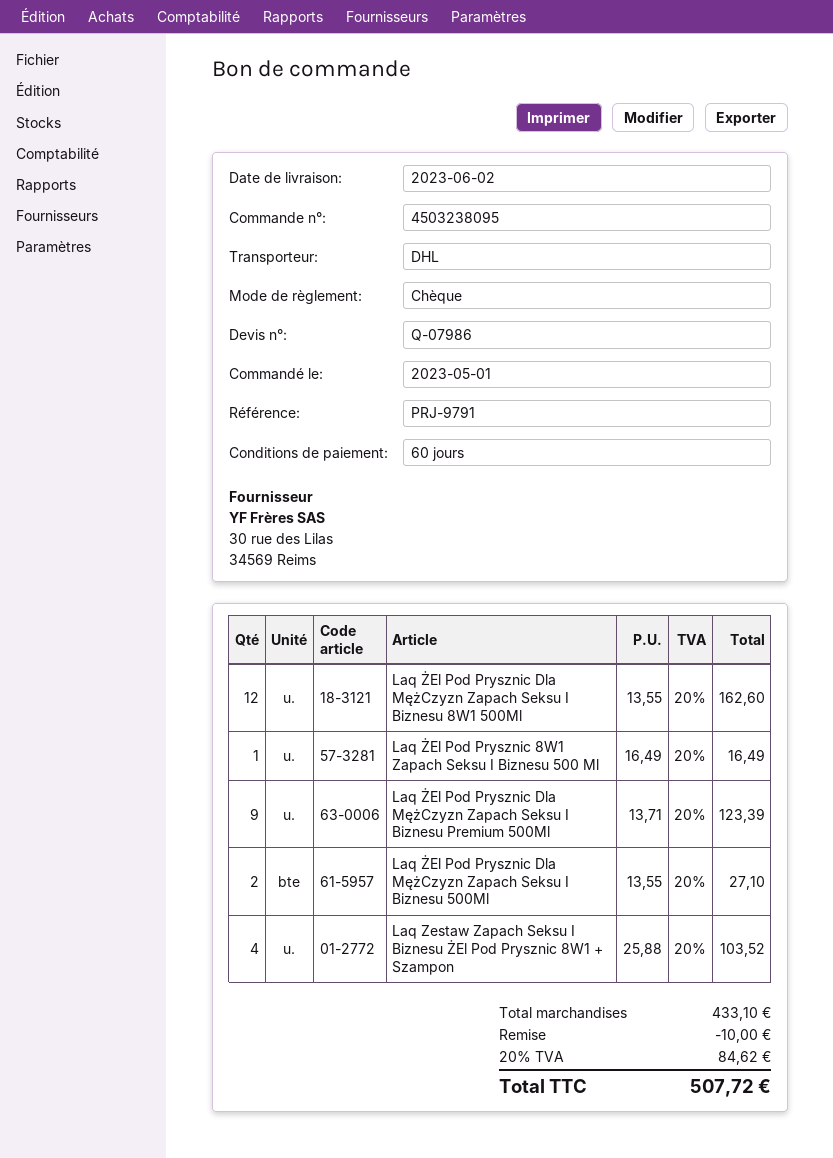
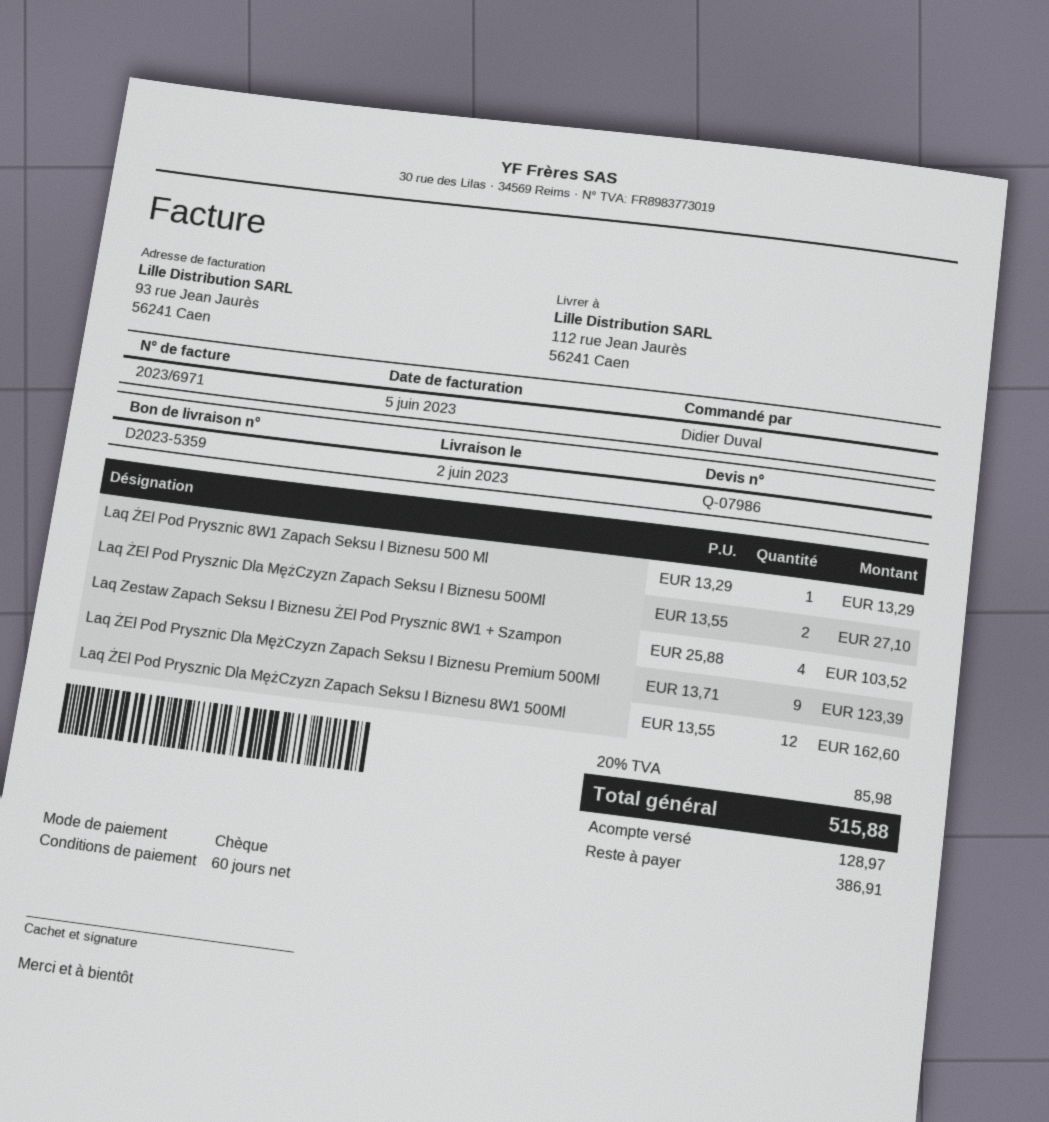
Laq ŻEl Pod Prysznic 8W1 Zapach Seksu I Biznesu 500 Ml: 1 x 16.49 = 16.49 -> 1 x 13.29 = 13.29
discount: 10.00 -> none
tax: 20% = 84.62 -> 20% = 85.98
total: 507.72 -> 515.88

